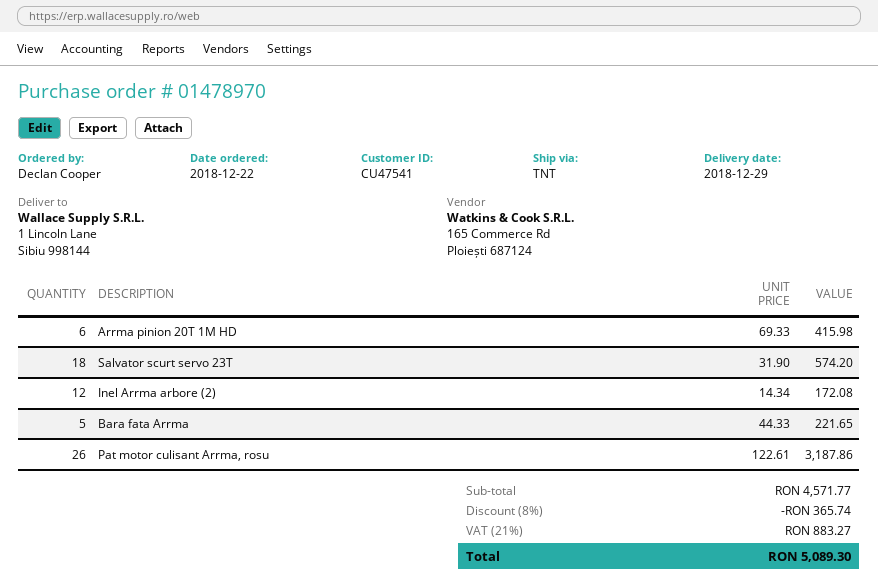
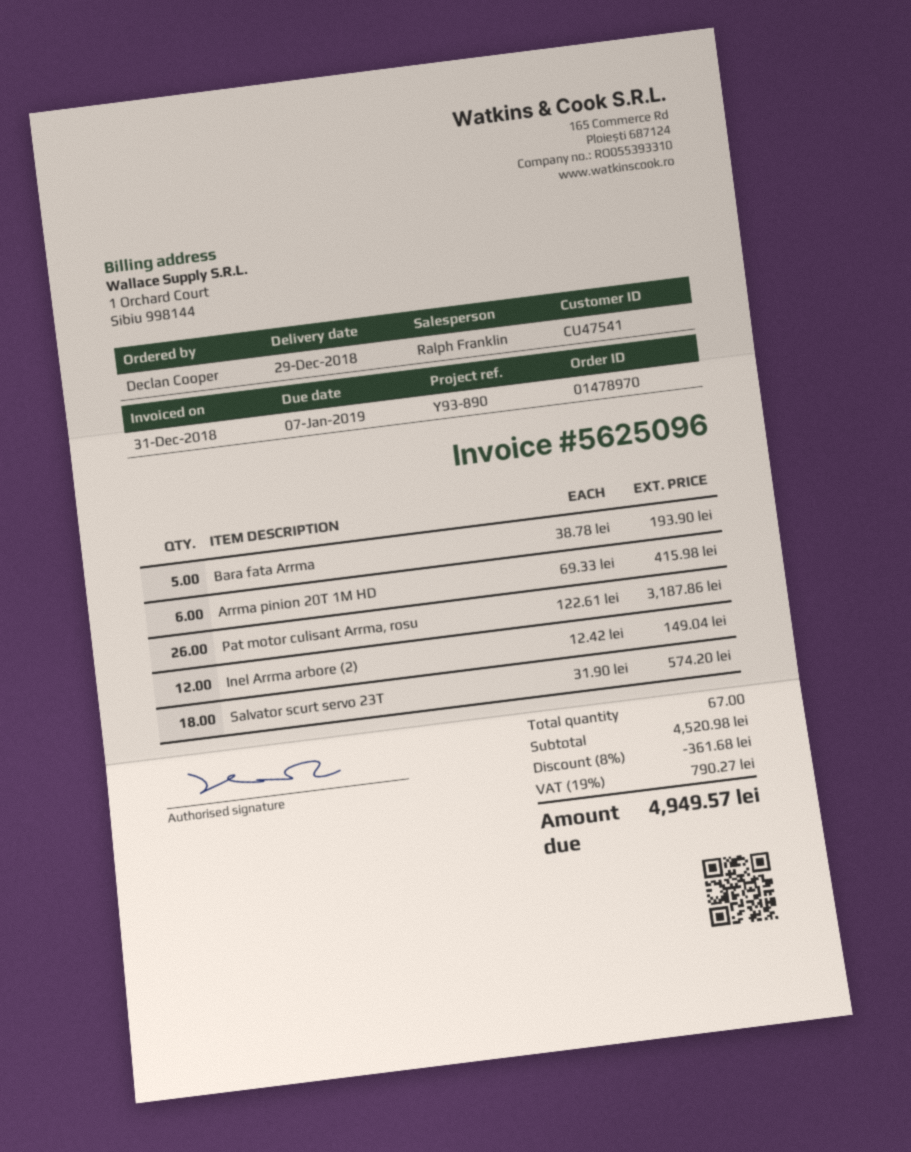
Inel Arrma arbore (2): 12 x 14.34 = 172.08 -> 12 x 12.42 = 149.04
Bara fata Arrma: 5 x 44.33 = 221.65 -> 5 x 38.78 = 193.90
subtotal: 4571.77 -> 4520.98
discount: 8% = 365.74 -> 8% = 361.68
tax: 21% = 883.27 -> 19% = 790.27
total: 5089.30 -> 4949.57

